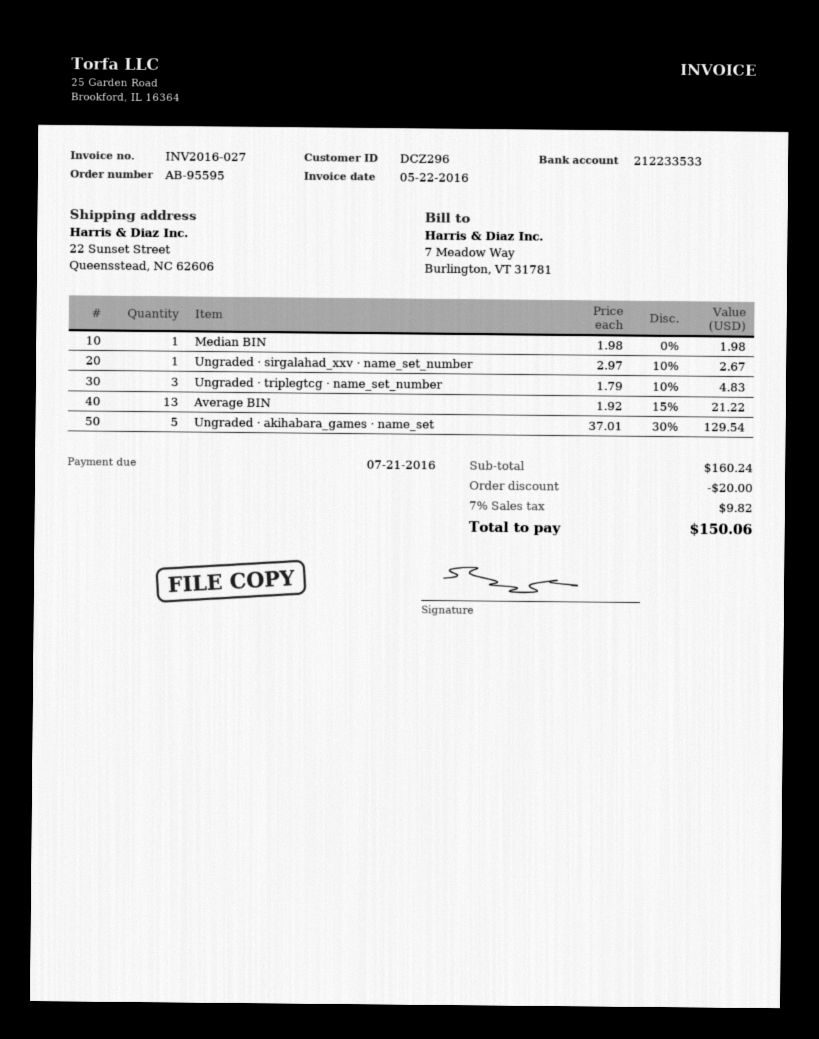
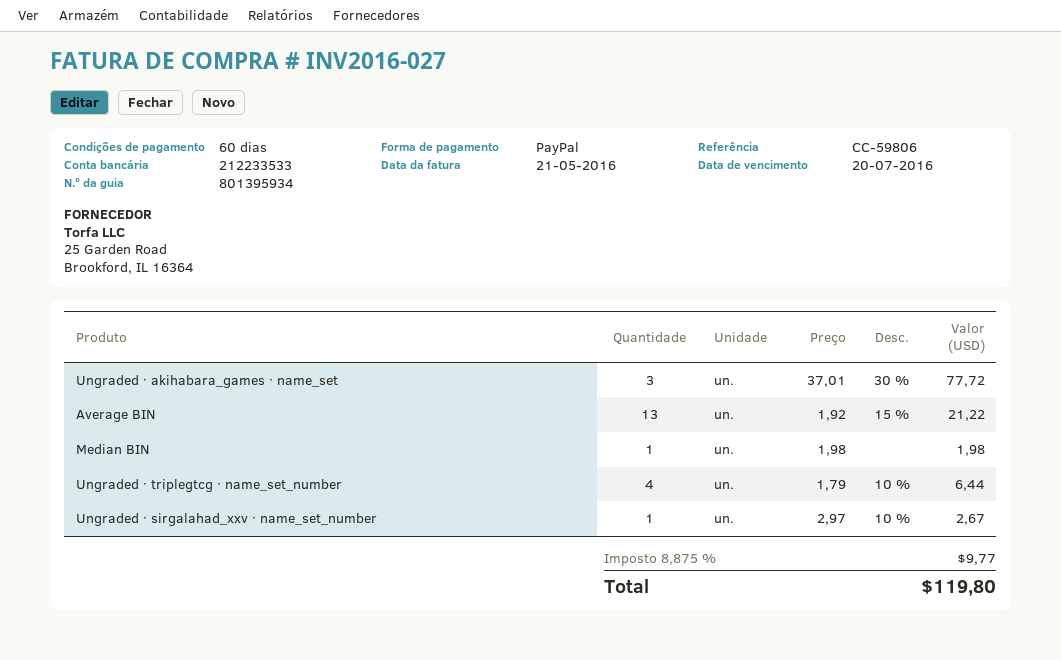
invoice date: 2016-05-22 -> 2016-05-21
due date: 2016-07-21 -> 2016-07-20
Ungraded · triplegtcg · name_set_number: 3 x 1.79 - 10% = 4.83 -> 4 x 1.79 - 10% = 6.44
Ungraded · akihabara_games · name_set: 5 x 37.01 - 30% = 129.54 -> 3 x 37.01 - 30% = 77.72
discount: 20.00 -> none
tax: 7% = 9.82 -> 8.875% = 9.77
total: 150.06 -> 119.80

